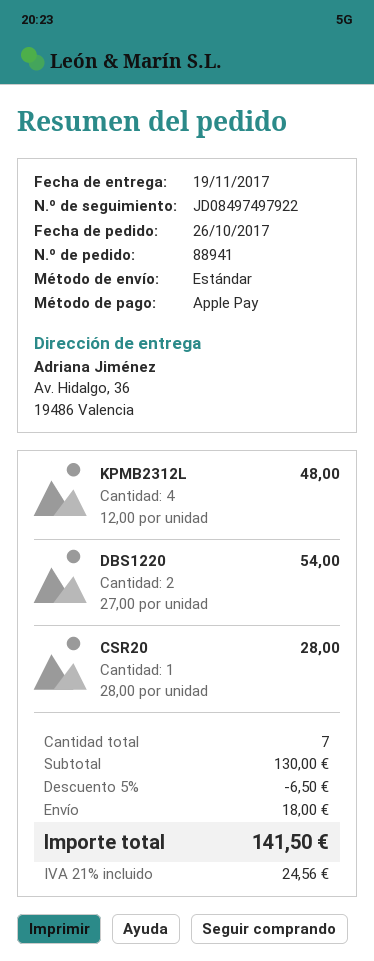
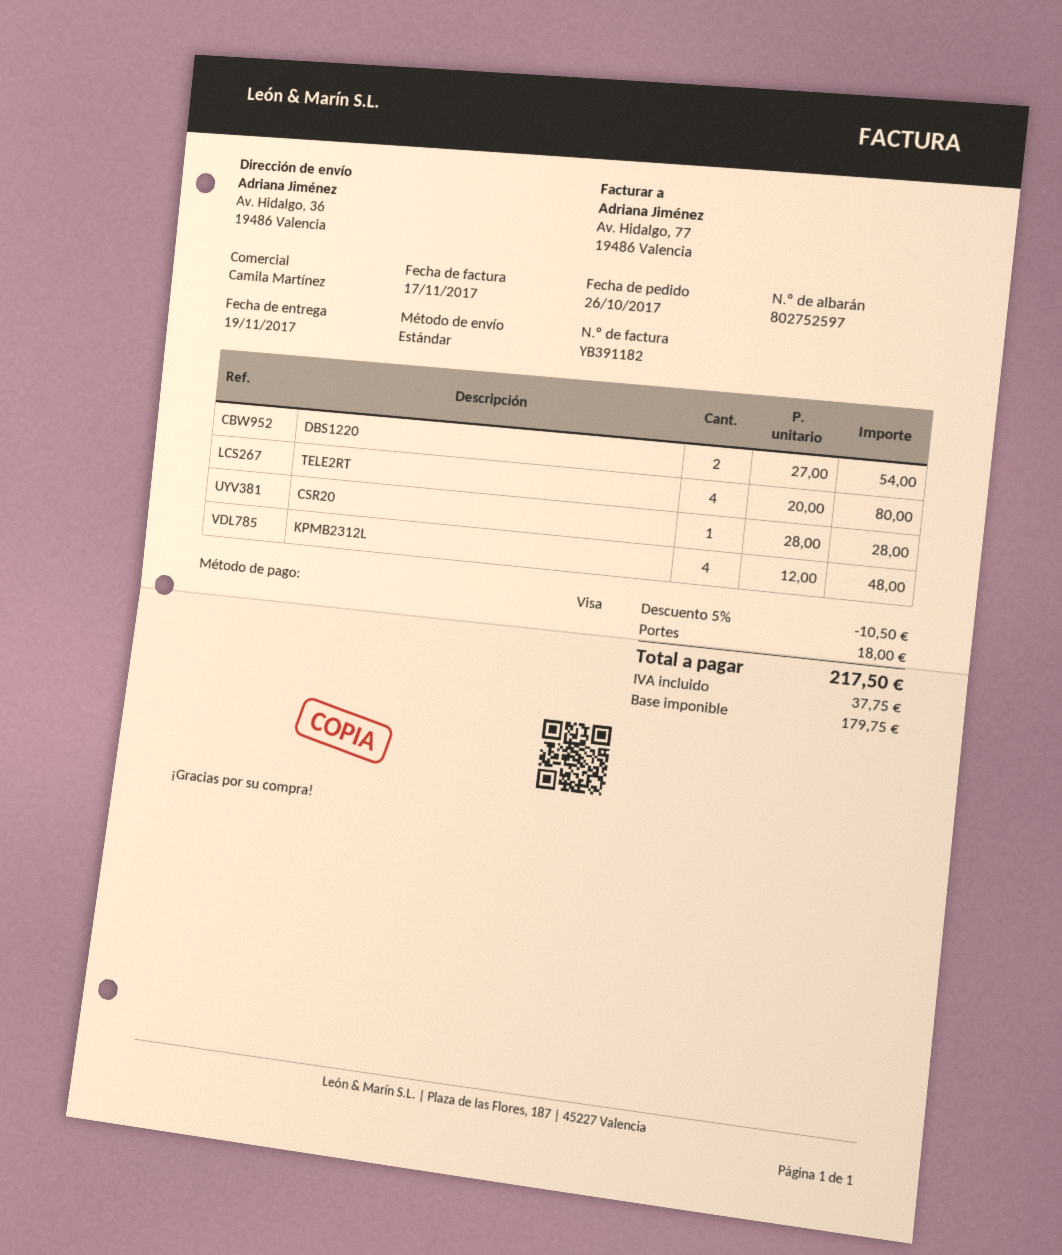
payment method: Apple Pay -> Visa
TELE2RT: none -> 4 x 20.00 = 80.00
discount: 5% = 6.50 -> 5% = 10.50
tax: 24.56 -> 37.75
total: 141.50 -> 217.50

